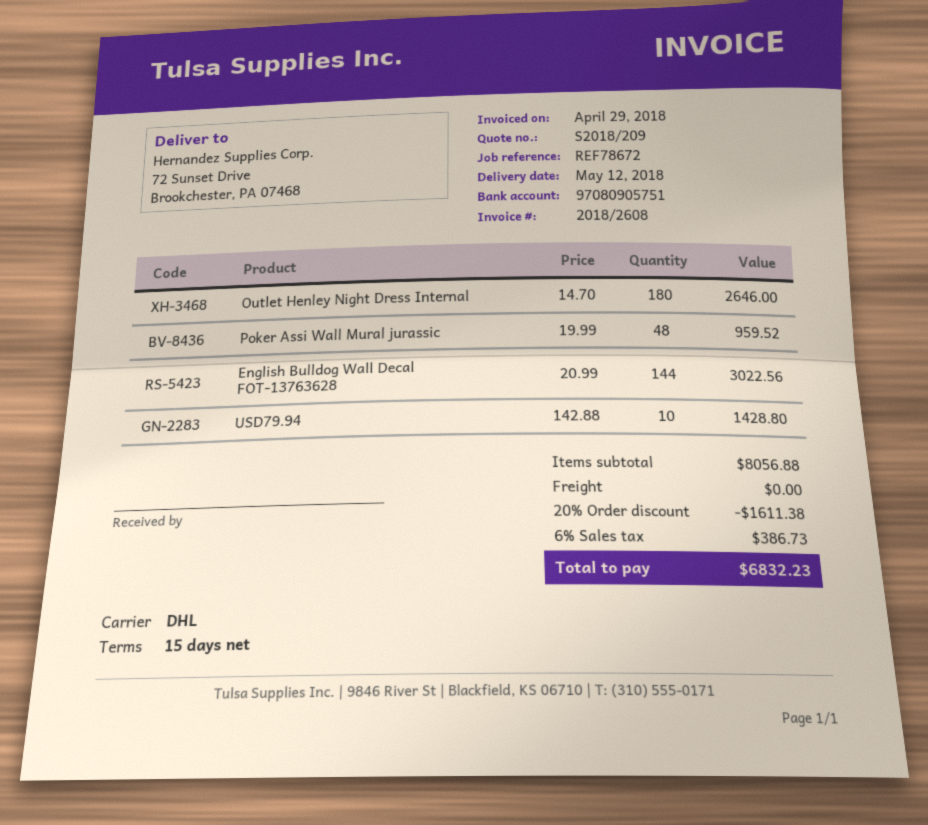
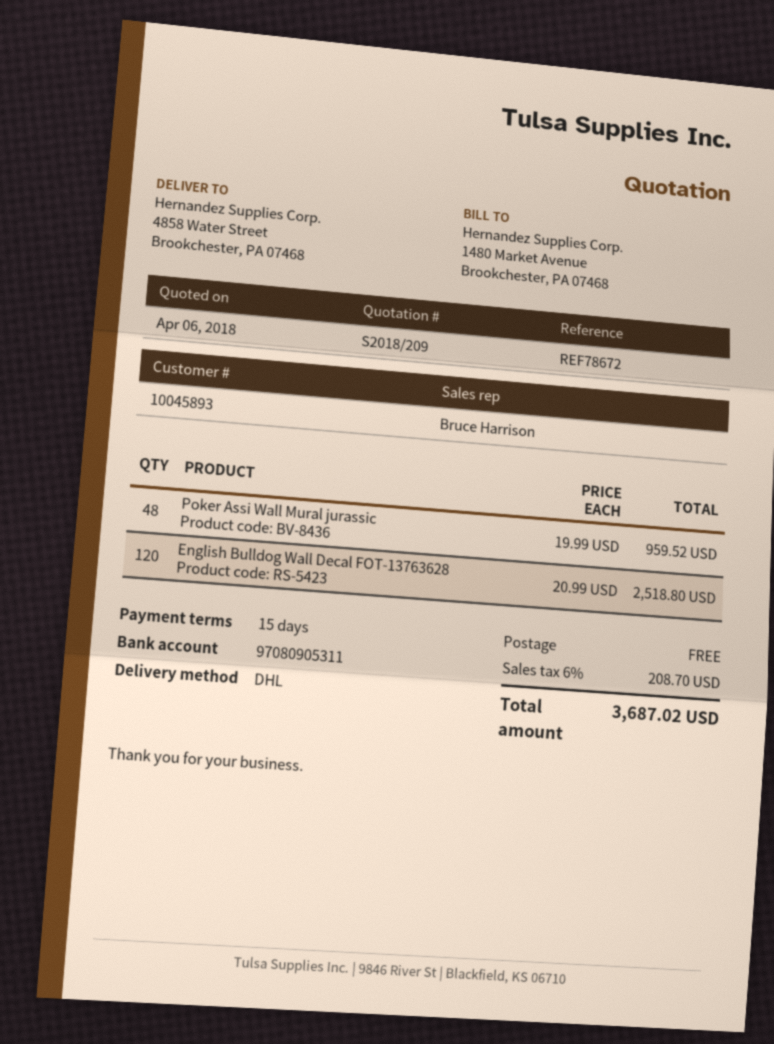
bank account: 97080905751 -> 97080905311
ship to: 72 Sunset Drive, Brookchester, PA 07468 -> 4858 Water Street, Brookchester, PA 07468
Outlet Henley Night Dress Internal: 180 x 14.70 = 2646.00 -> none
English Bulldog Wall Decal FOT-13763628: 144 x 20.99 = 3022.56 -> 120 x 20.99 = 2518.80
USD79.94: 10 x 142.88 = 1428.80 -> none
discount: 20% = 1611.38 -> none
tax: 6% = 386.73 -> 6% = 208.70
total: 6832.23 -> 3687.02

